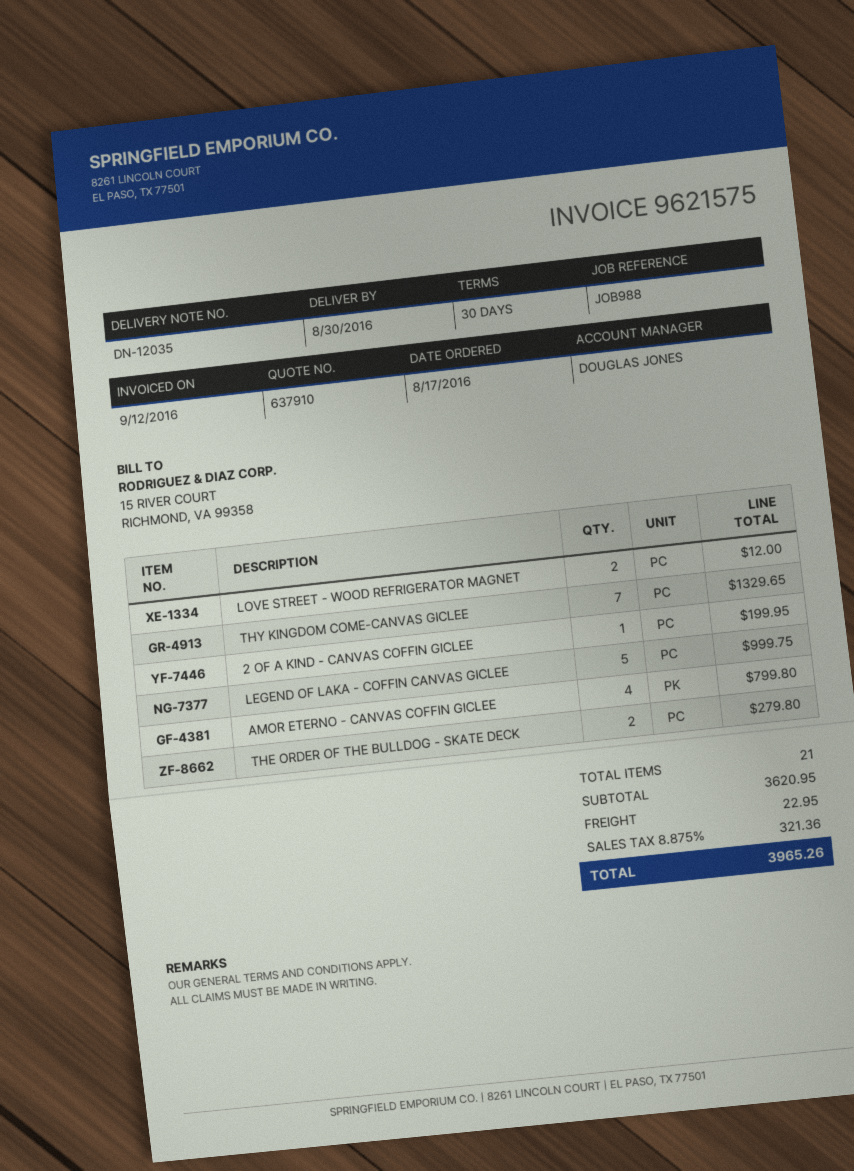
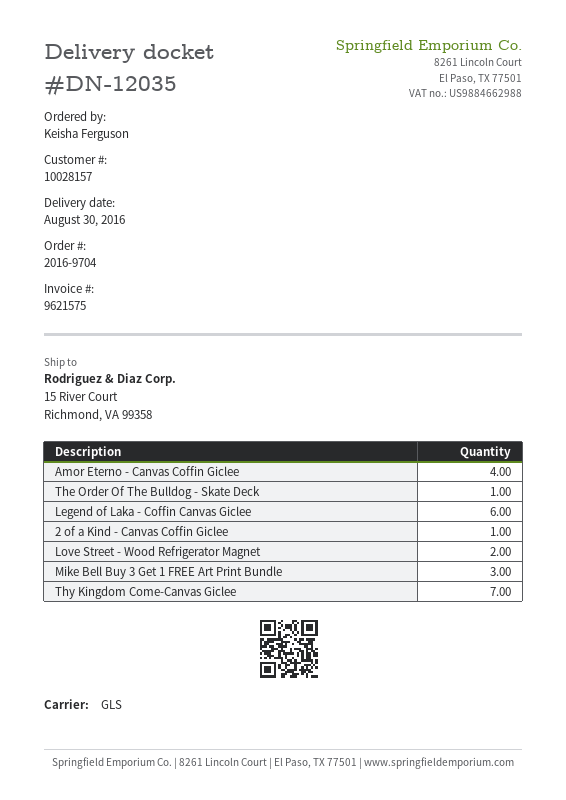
LEGEND OF LAKA - COFFIN CANVAS GICLEE: 5 -> 6
THE ORDER OF THE BULLDOG - SKATE DECK: 2 -> 1
Mike Bell Buy 3 Get 1 FREE Art Print Bundle: none -> 3

